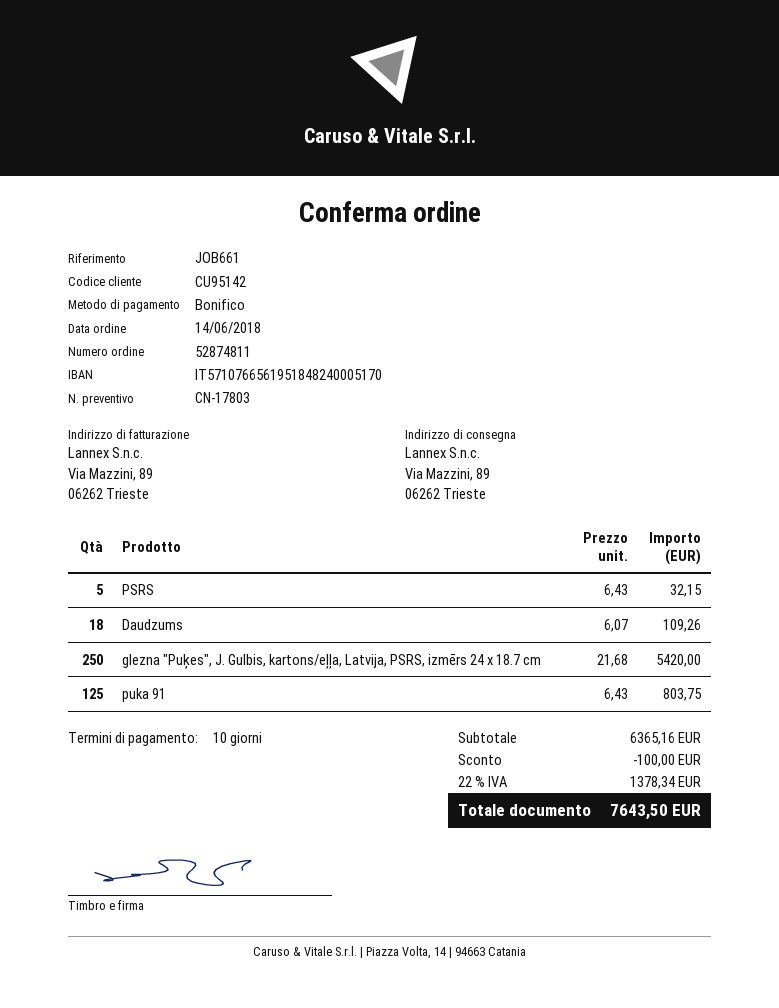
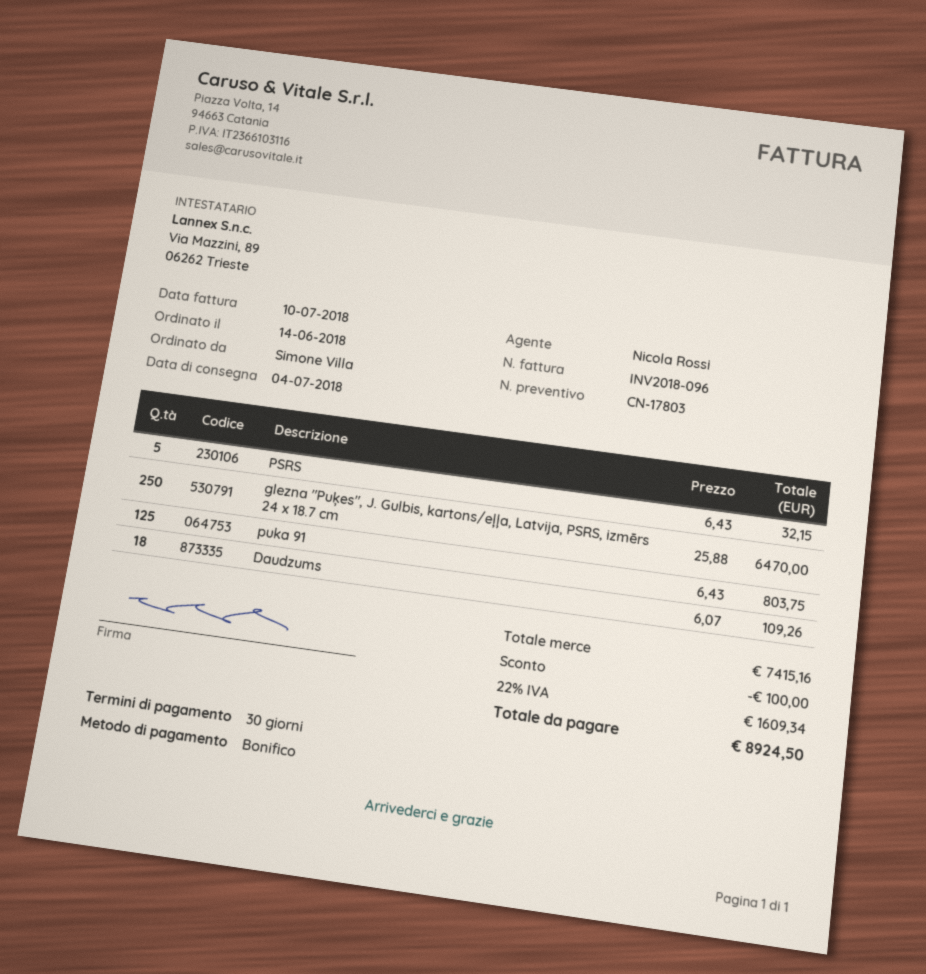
payment terms: 10 days -> 30 days
glezna "Puķes", J. Gulbis, kartons/eļļa, Latvija, PSRS, izmērs 24 x 18.7 cm: 250 x 21.68 = 5420.00 -> 250 x 25.88 = 6470.00
subtotal: 6365.16 -> 7415.16
tax: 22% = 1378.34 -> 22% = 1609.34
total: 7643.50 -> 8924.50

